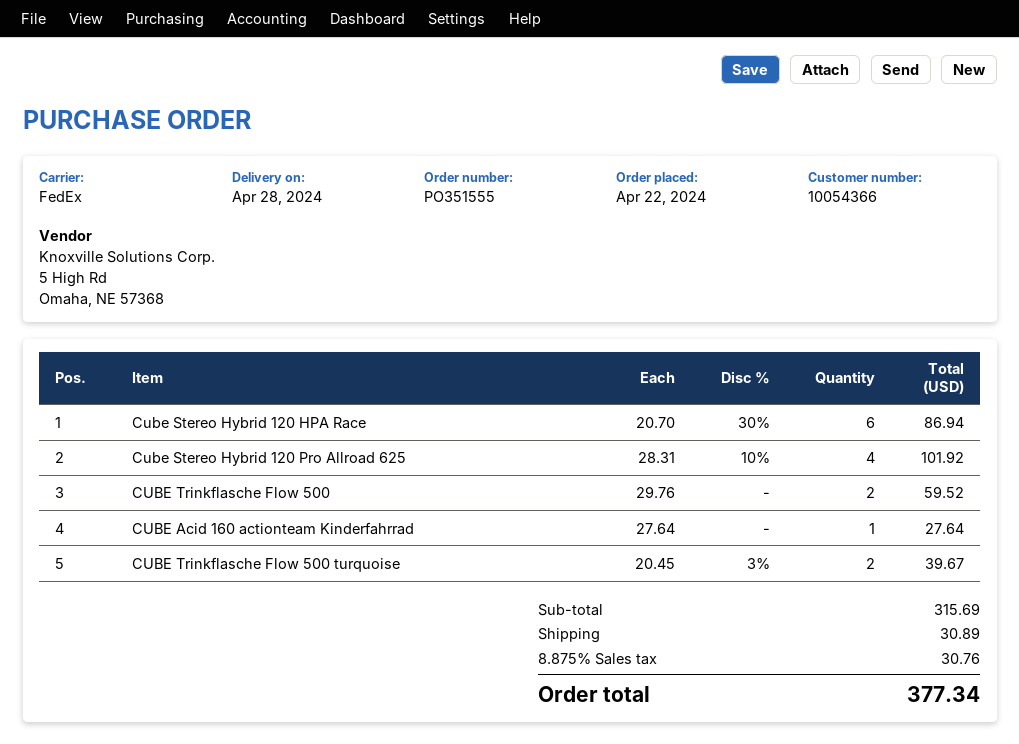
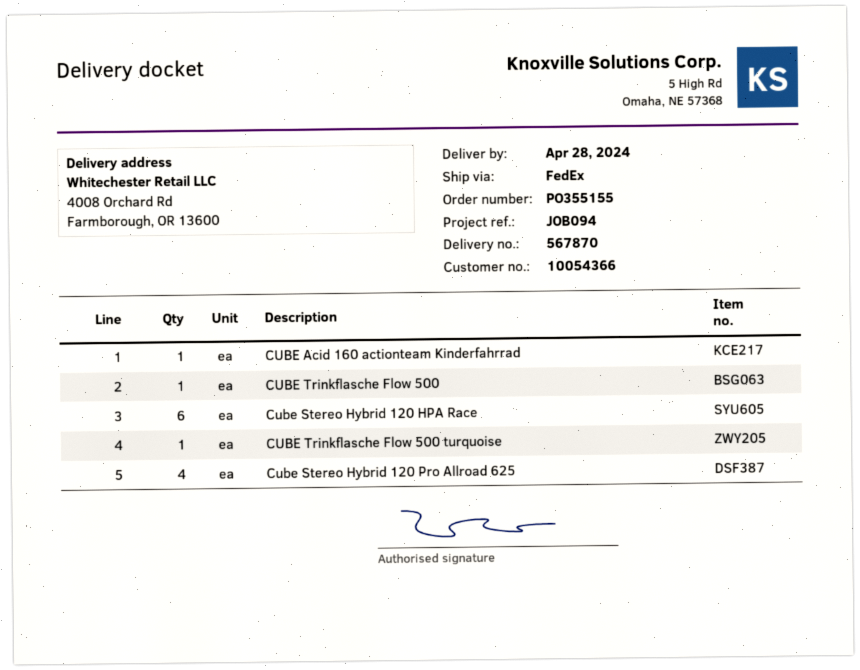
order number: PO351555 -> PO355155
CUBE Trinkflasche Flow 500: 2 -> 1
CUBE Trinkflasche Flow 500 turquoise: 2 -> 1

